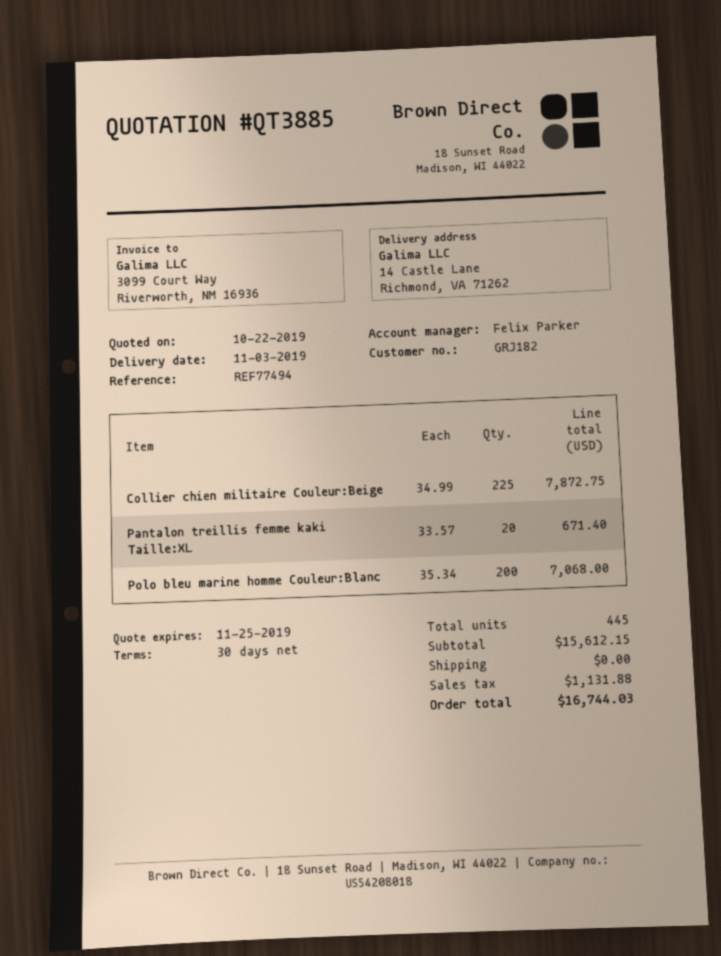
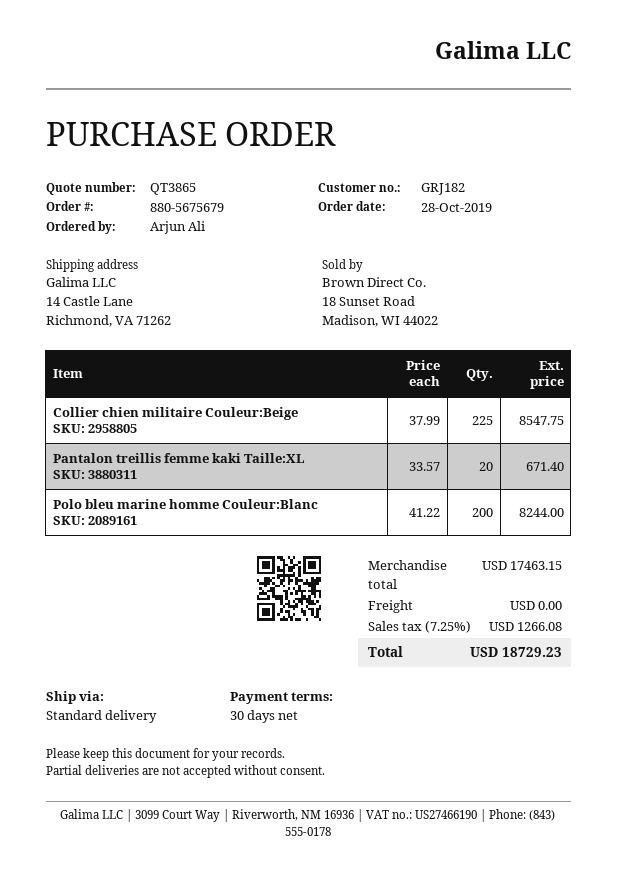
quote number: QT3885 -> QT3865
Collier chien militaire Couleur:Beige: 225 x 34.99 = 7872.75 -> 225 x 37.99 = 8547.75
Polo bleu marine homme Couleur:Blanc: 200 x 35.34 = 7068.00 -> 200 x 41.22 = 8244.00
subtotal: 15612.15 -> 17463.15
tax: 1131.88 -> 1266.08
total: 16744.03 -> 18729.23

